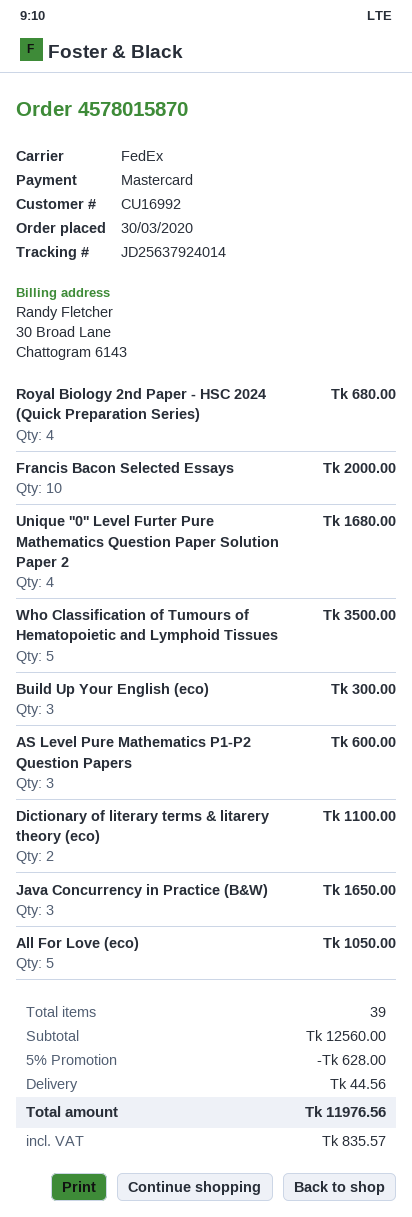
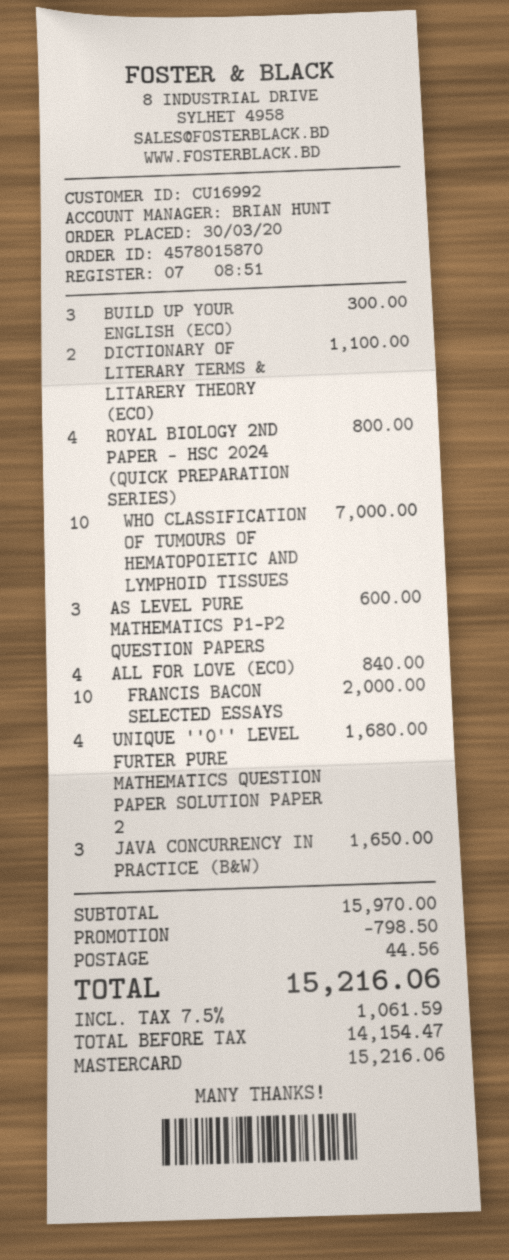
Royal Biology 2nd Paper - HSC 2024 (Quick Preparation Series): 4 for 680.00 -> 4 for 800.00
Who Classification of Tumours of Hematopoietic and Lymphoid Tissues: 5 for 3500.00 -> 10 for 7000.00
All For Love (eco): 5 for 1050.00 -> 4 for 840.00
subtotal: 12560.00 -> 15970.00
discount: 628.00 -> 798.50
tax: 835.57 -> 1061.59
total: 11976.56 -> 15216.06

